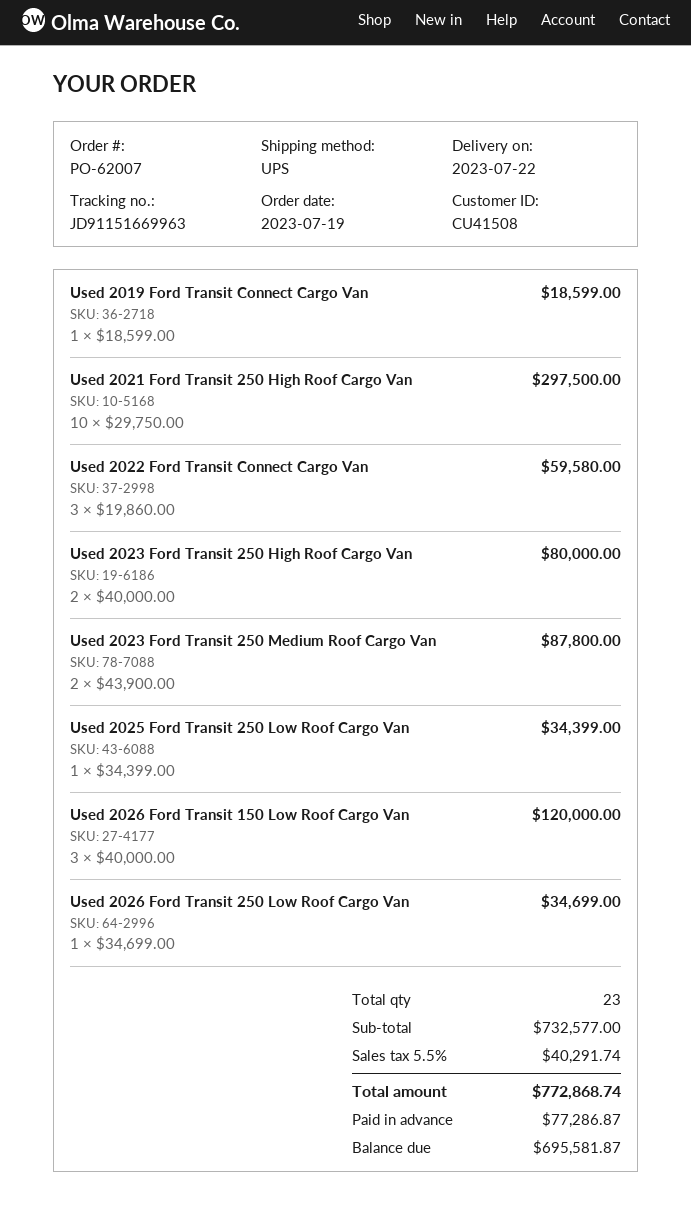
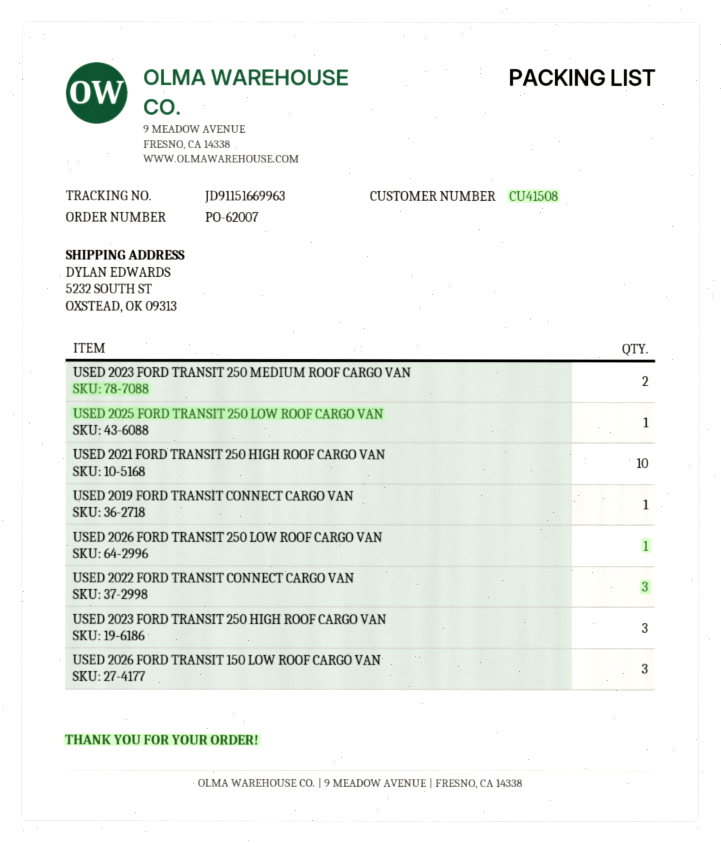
Used 2023 Ford Transit 250 High Roof Cargo Van: 2 -> 3

